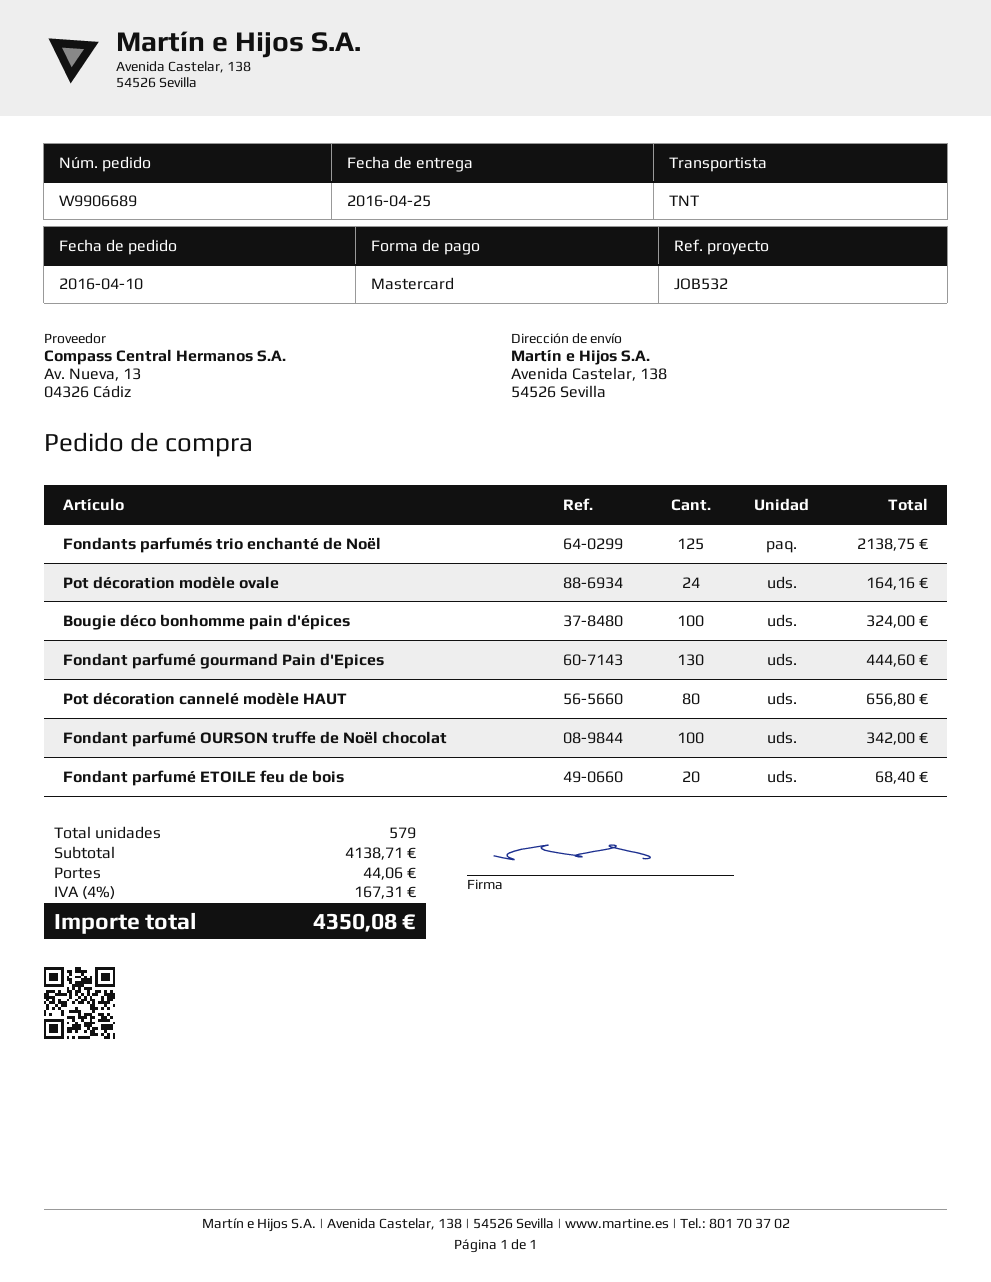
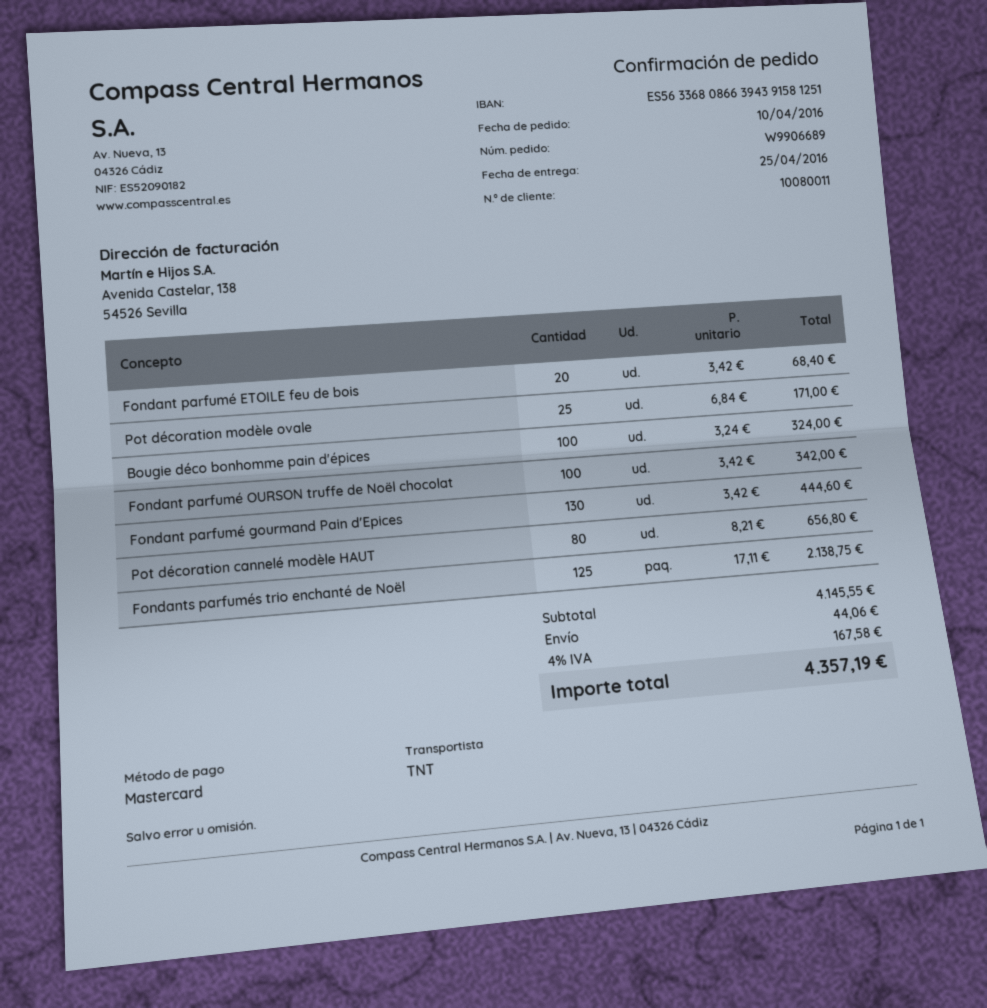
Pot décoration modèle ovale: 24 for 164.16 -> 25 for 171.00
subtotal: 4138.71 -> 4145.55
tax: 4% = 167.31 -> 4% = 167.58
total: 4350.08 -> 4357.19

